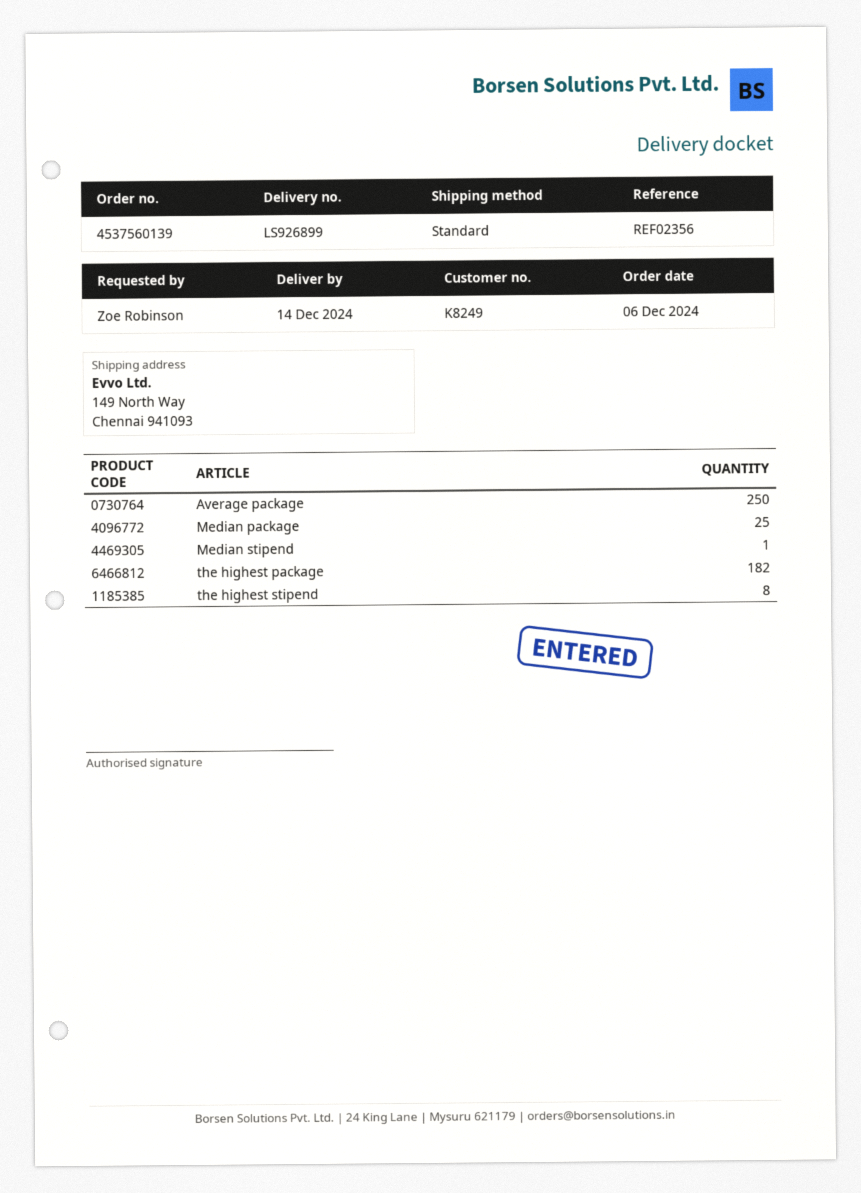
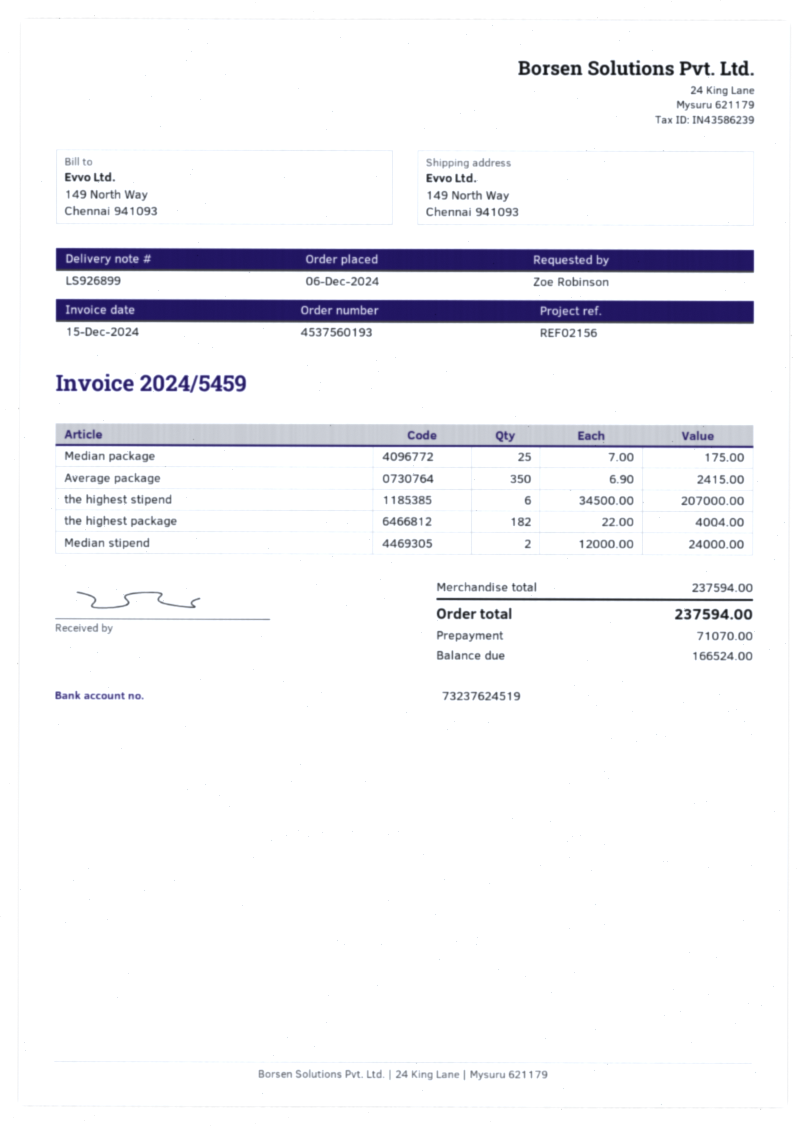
order number: 4537560139 -> 4537560193
reference: REF02356 -> REF02156
Average package: 250 -> 350
Median stipend: 1 -> 2
the highest stipend: 8 -> 6

